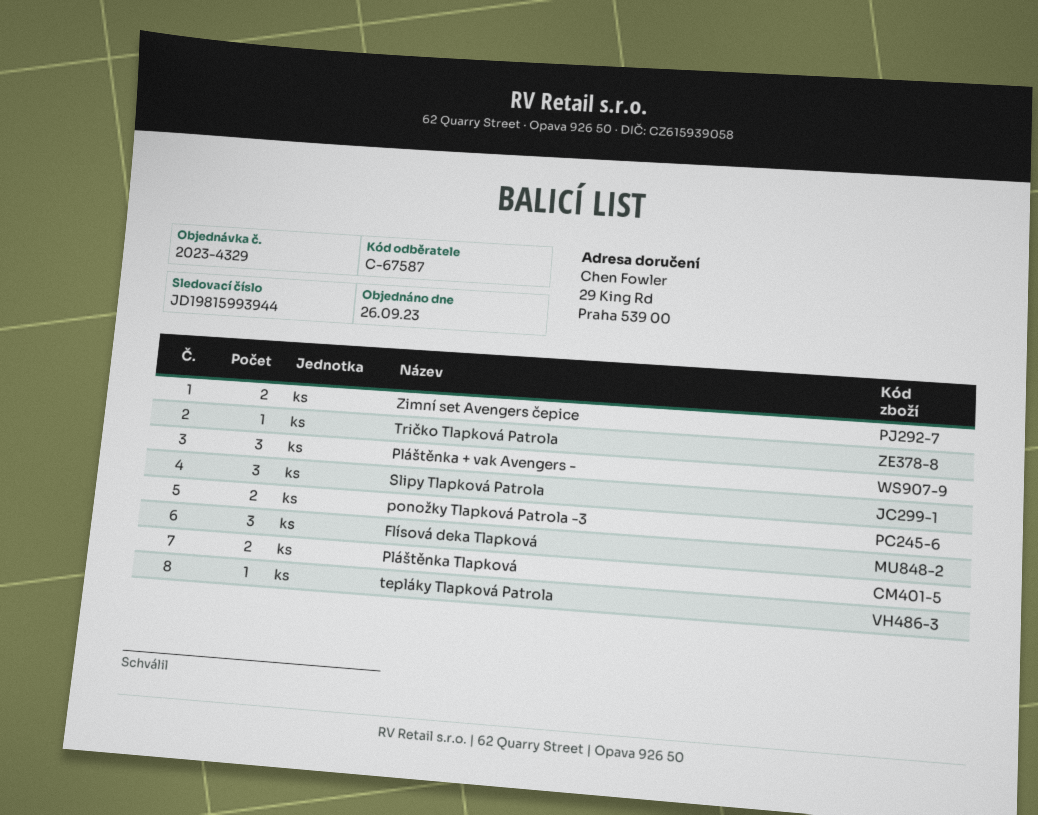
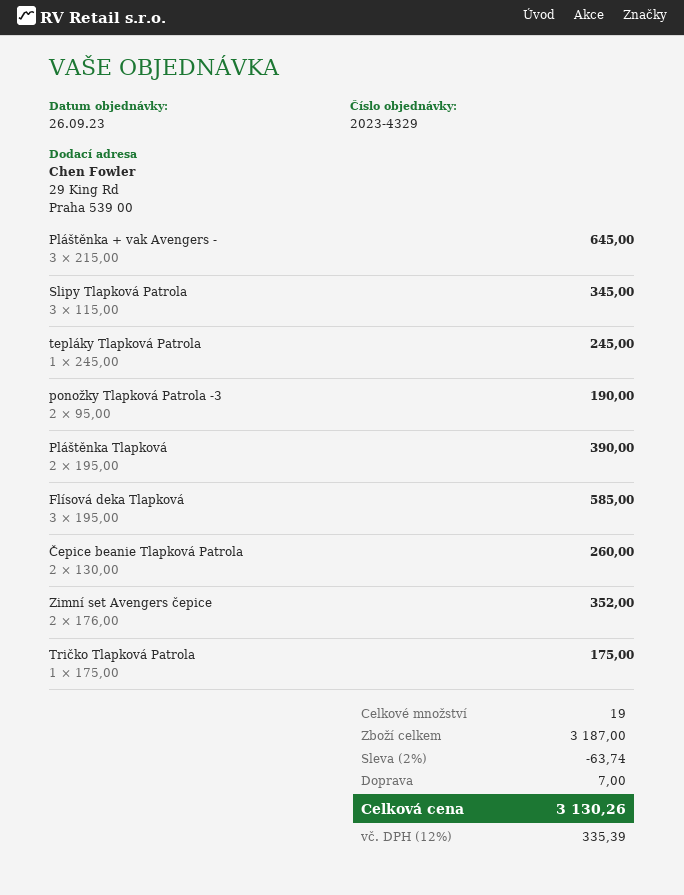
Čepice beanie Tlapková Patrola: none -> 2

